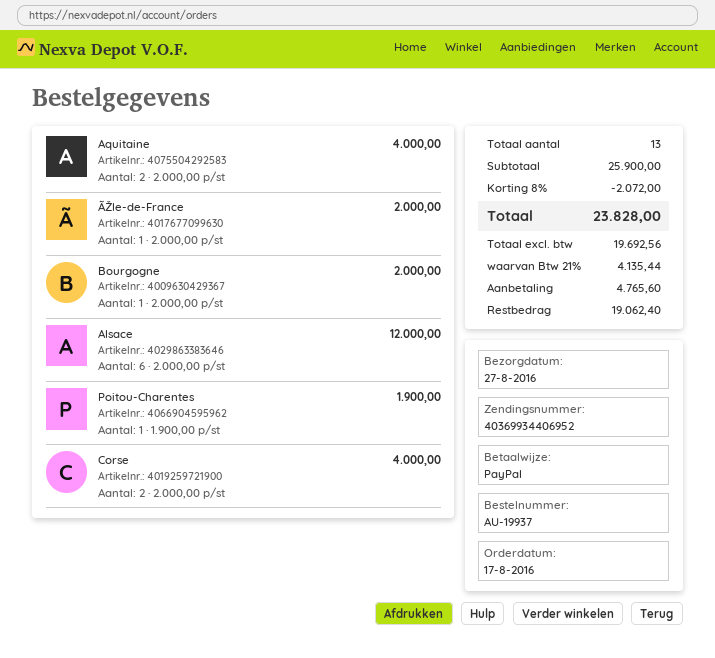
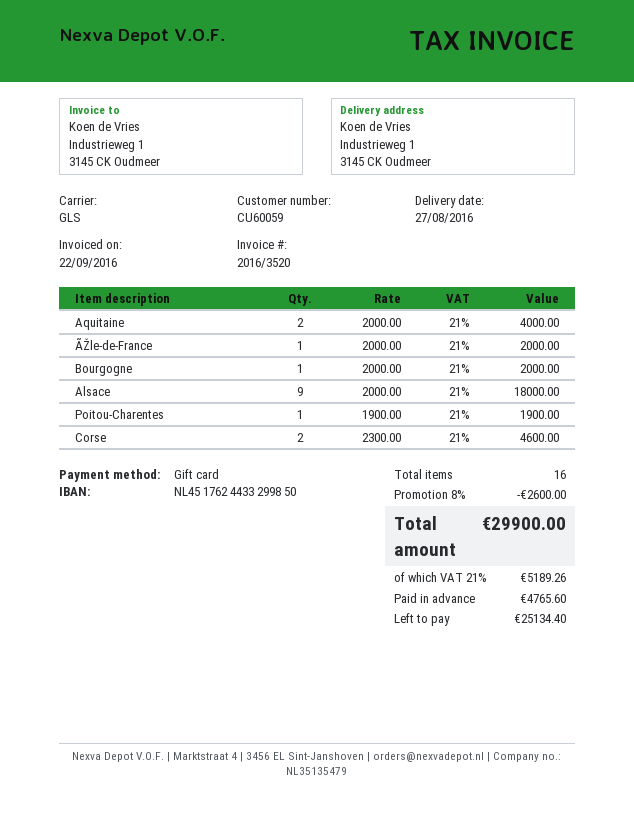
payment method: PayPal -> gift card
Alsace: 6 x 2000.00 = 12000.00 -> 9 x 2000.00 = 18000.00
Corse: 2 x 2000.00 = 4000.00 -> 2 x 2300.00 = 4600.00
total quantity: 13 -> 16
discount: 8% = 2072.00 -> 8% = 2600.00
tax: 21% = 4135.44 -> 21% = 5189.26
total: 23828.00 -> 29900.00
balance: 19062.40 -> 25134.40

